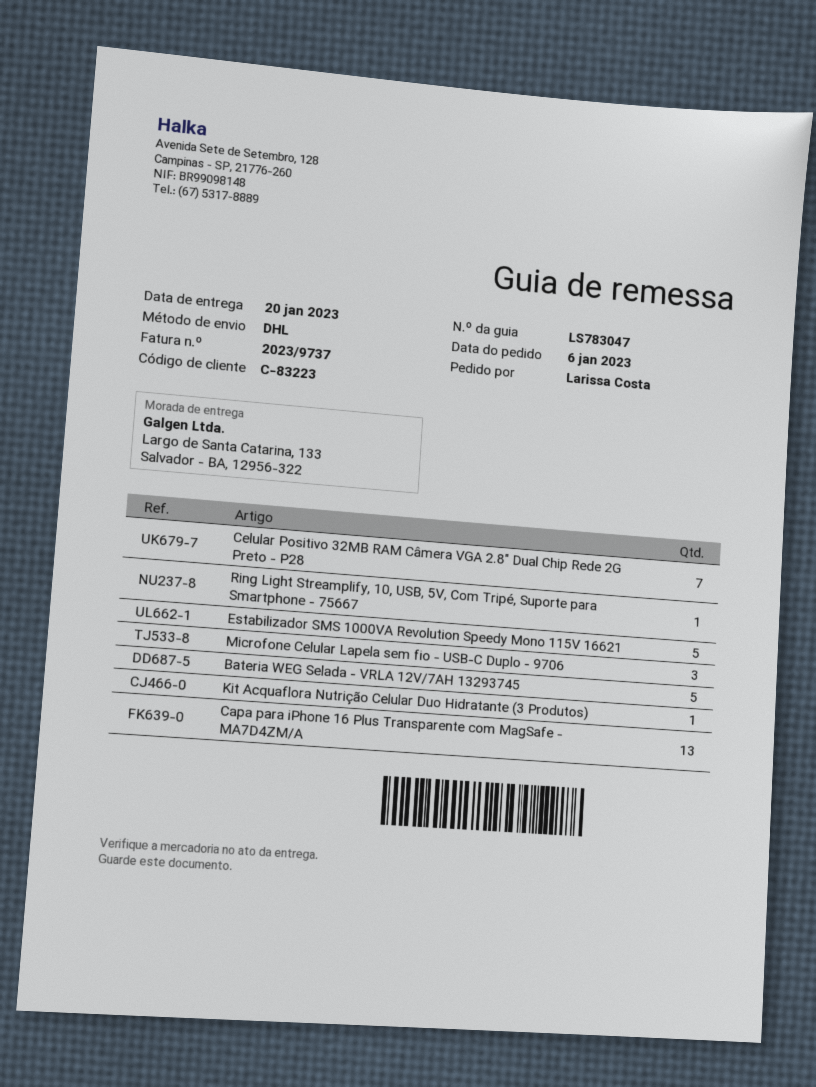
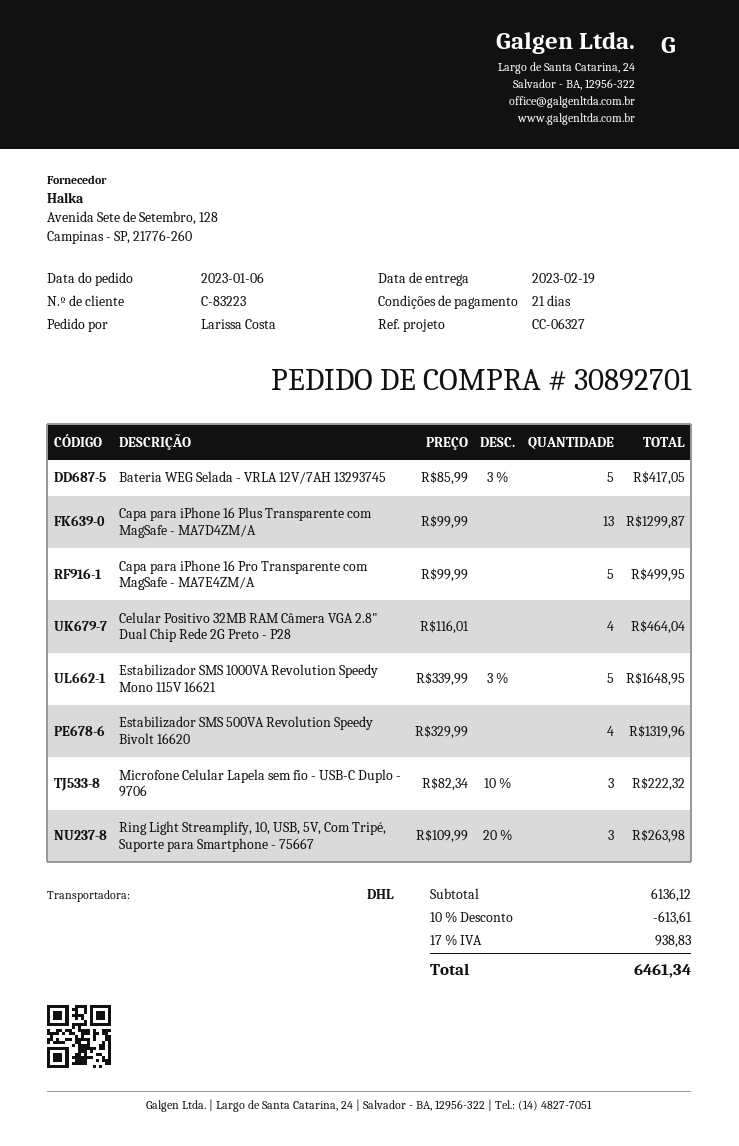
delivery date: 2023-01-20 -> 2023-02-19
Celular Positivo 32MB RAM Câmera VGA 2.8" Dual Chip Rede 2G Preto - P28: 7 -> 4
Ring Light Streamplify, 10, USB, 5V, Com Tripé, Suporte para Smartphone - 75667: 1 -> 3
Kit Acquaflora Nutrição Celular Duo Hidratante (3 Produtos): 1 -> none
Capa para iPhone 16 Pro Transparente com MagSafe - MA7E4ZM/A: none -> 5
Estabilizador SMS 500VA Revolution Speedy Bivolt 16620: none -> 4

